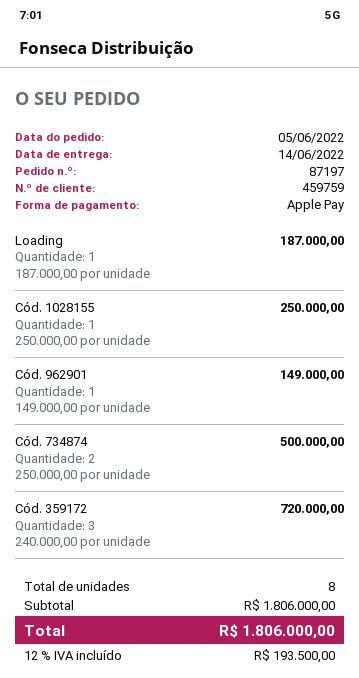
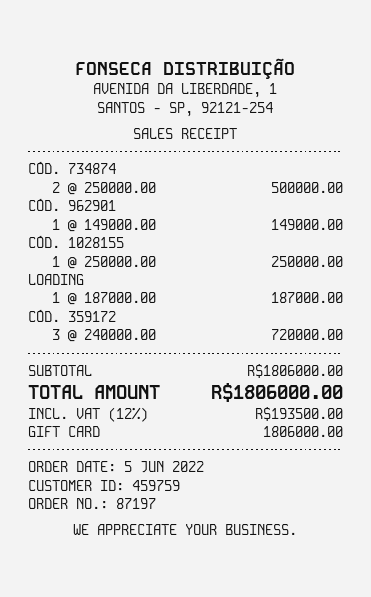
payment method: Apple Pay -> gift card

